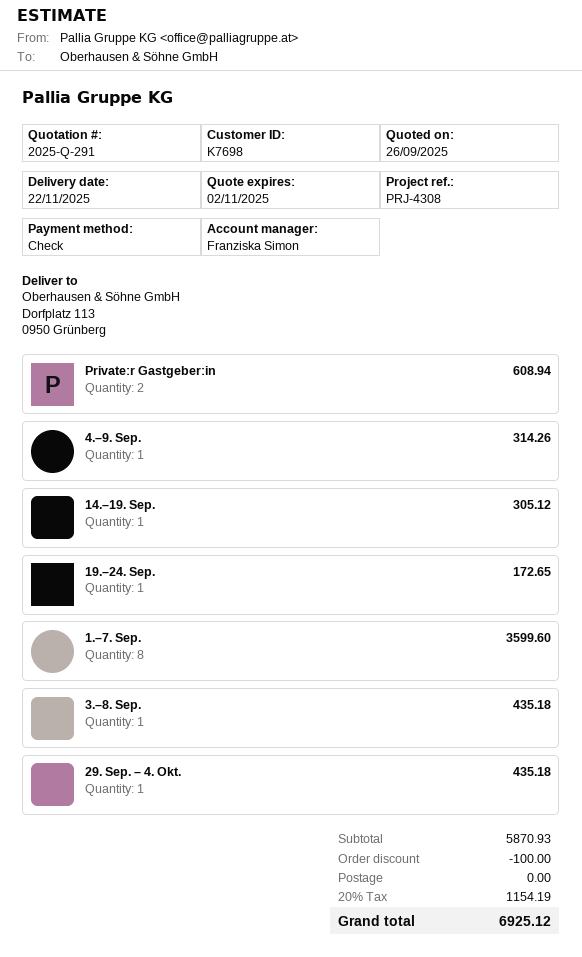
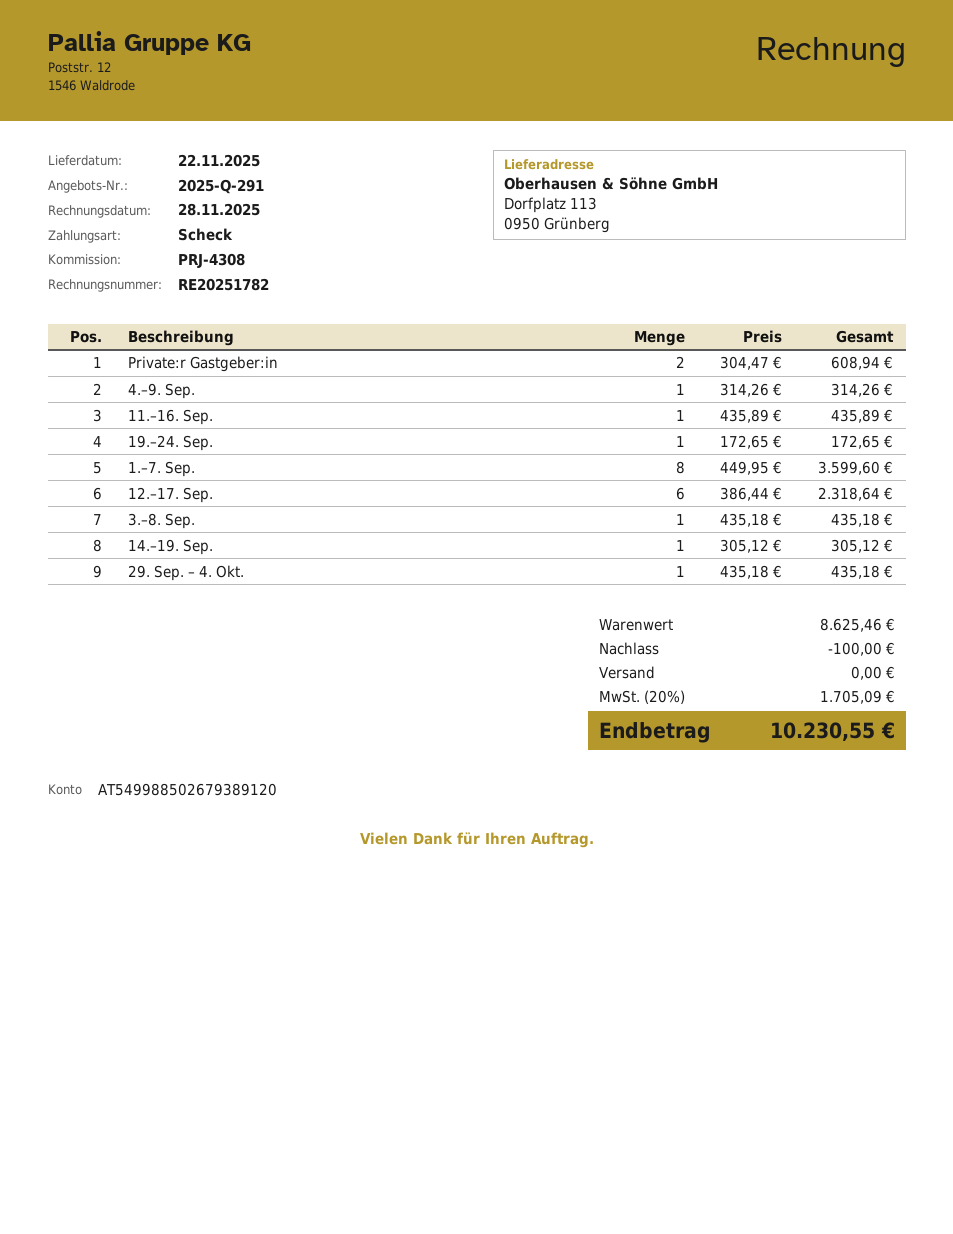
11.–16. Sep.: none -> 1 for 435.89
12.–17. Sep.: none -> 6 for 2318.64
subtotal: 5870.93 -> 8625.46
tax: 20% = 1154.19 -> 20% = 1705.09
total: 6925.12 -> 10230.55

